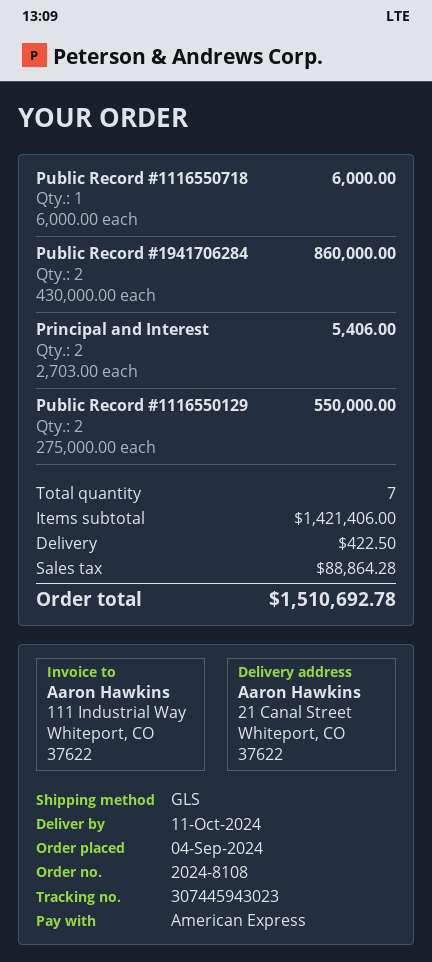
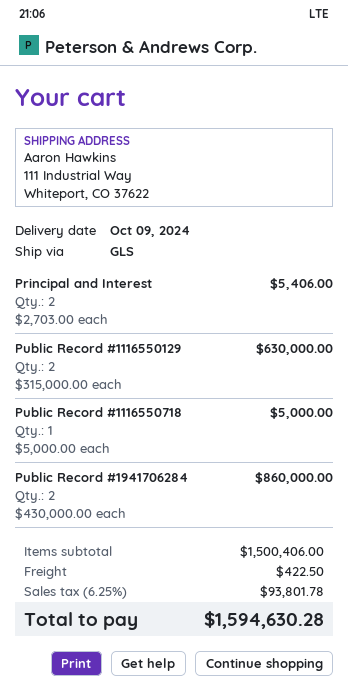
delivery date: 2024-10-11 -> 2024-10-09
ship to: 21 Canal Street, Whiteport, CO 37622 -> 111 Industrial Way, Whiteport, CO 37622
Public Record #1116550718: 1 x 6000.00 = 6000.00 -> 1 x 5000.00 = 5000.00
Public Record #1116550129: 2 x 275000.00 = 550000.00 -> 2 x 315000.00 = 630000.00
subtotal: 1421406.00 -> 1500406.00
tax: 88864.28 -> 93801.78
total: 1510692.78 -> 1594630.28

